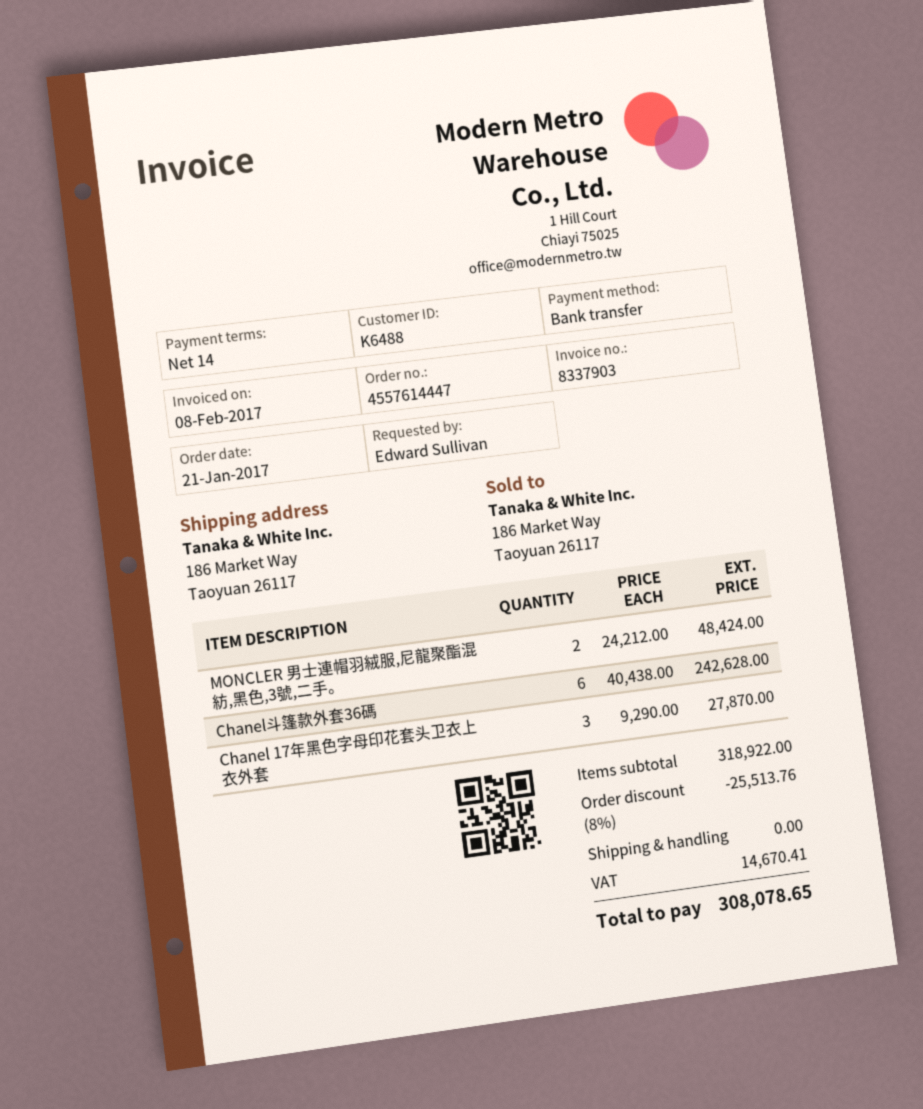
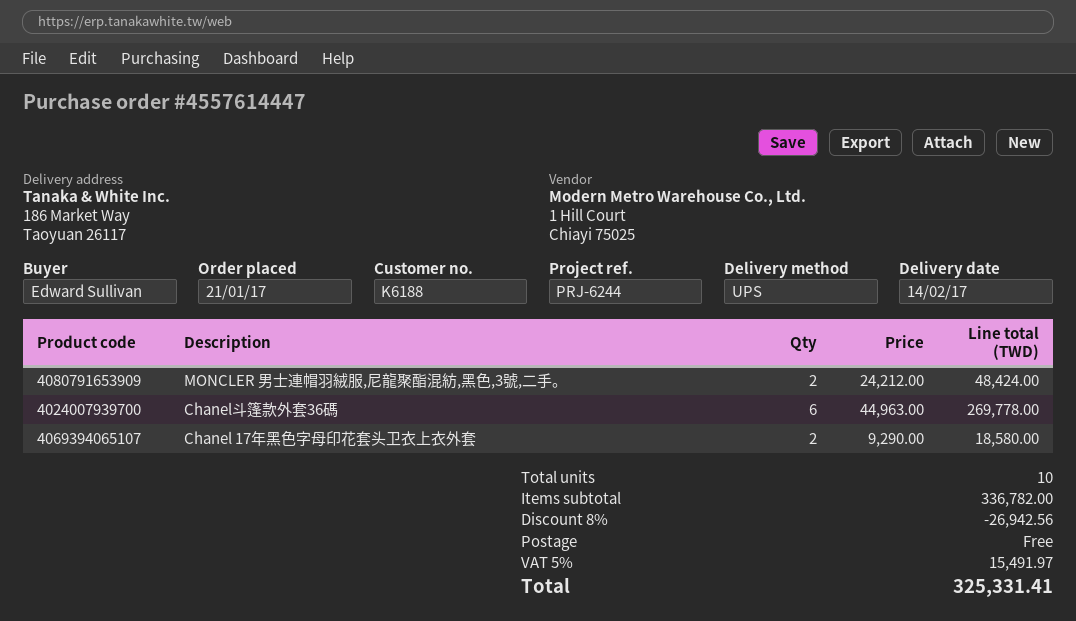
customer number: K6488 -> K6188
Chanel斗篷款外套36碼: 6 x 40438.00 = 242628.00 -> 6 x 44963.00 = 269778.00
Chanel 17年黑色字母印花套头卫衣上衣外套: 3 x 9290.00 = 27870.00 -> 2 x 9290.00 = 18580.00
subtotal: 318922.00 -> 336782.00
discount: 8% = 25513.76 -> 8% = 26942.56
tax: 14670.41 -> 15491.97
total: 308078.65 -> 325331.41

